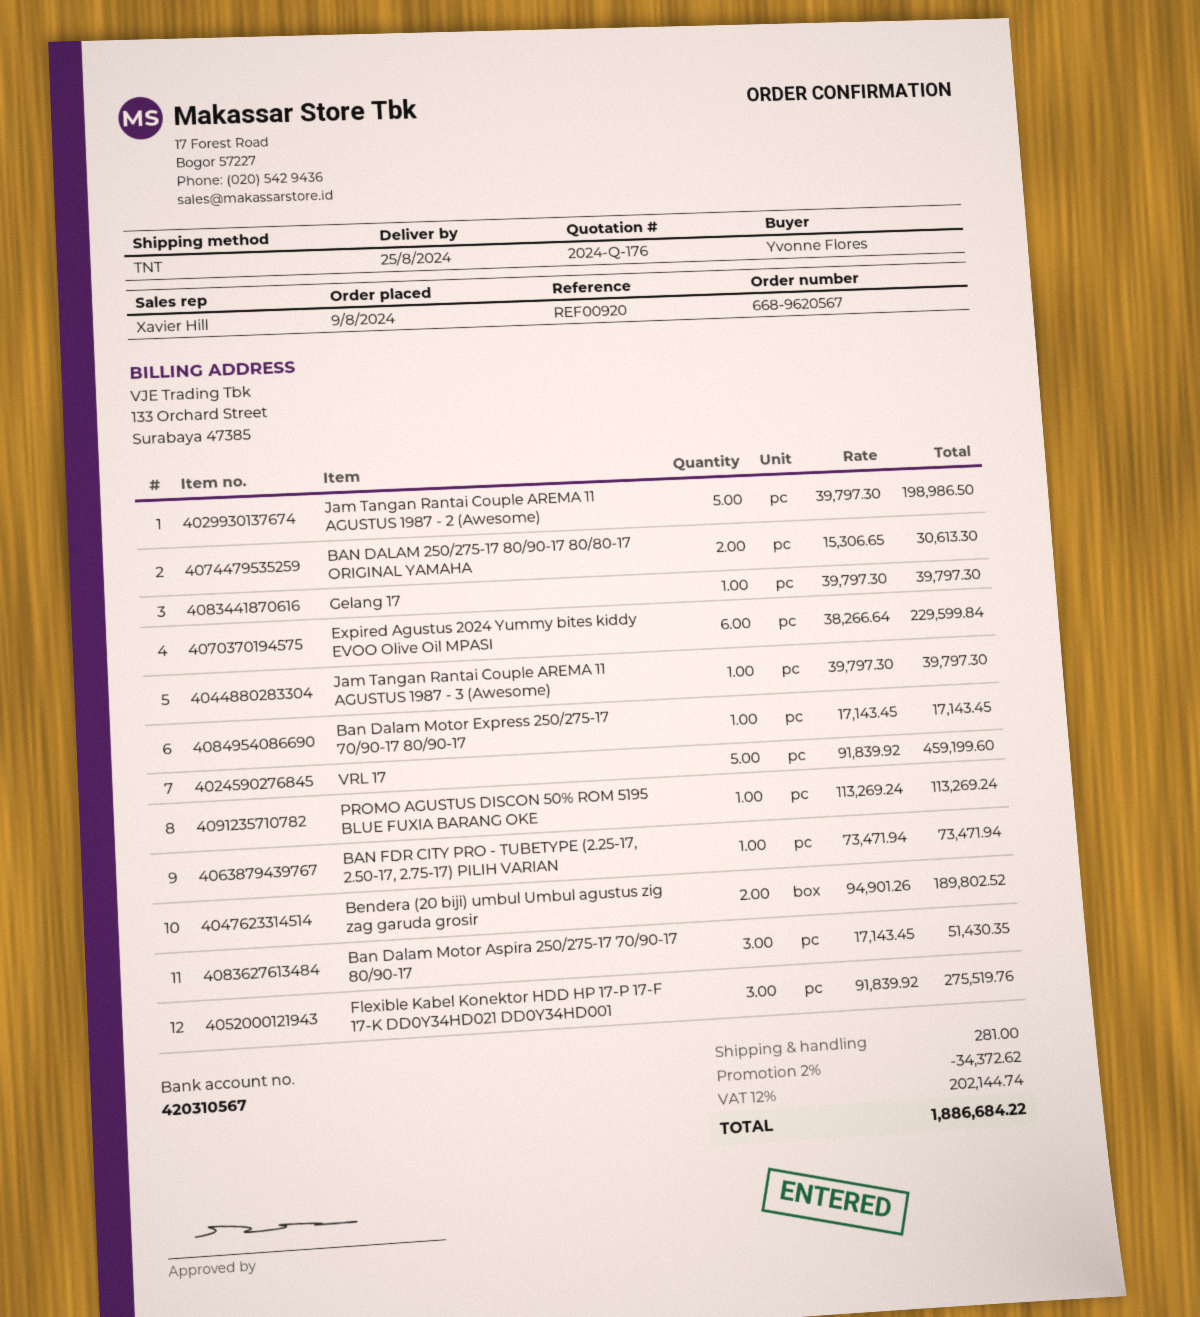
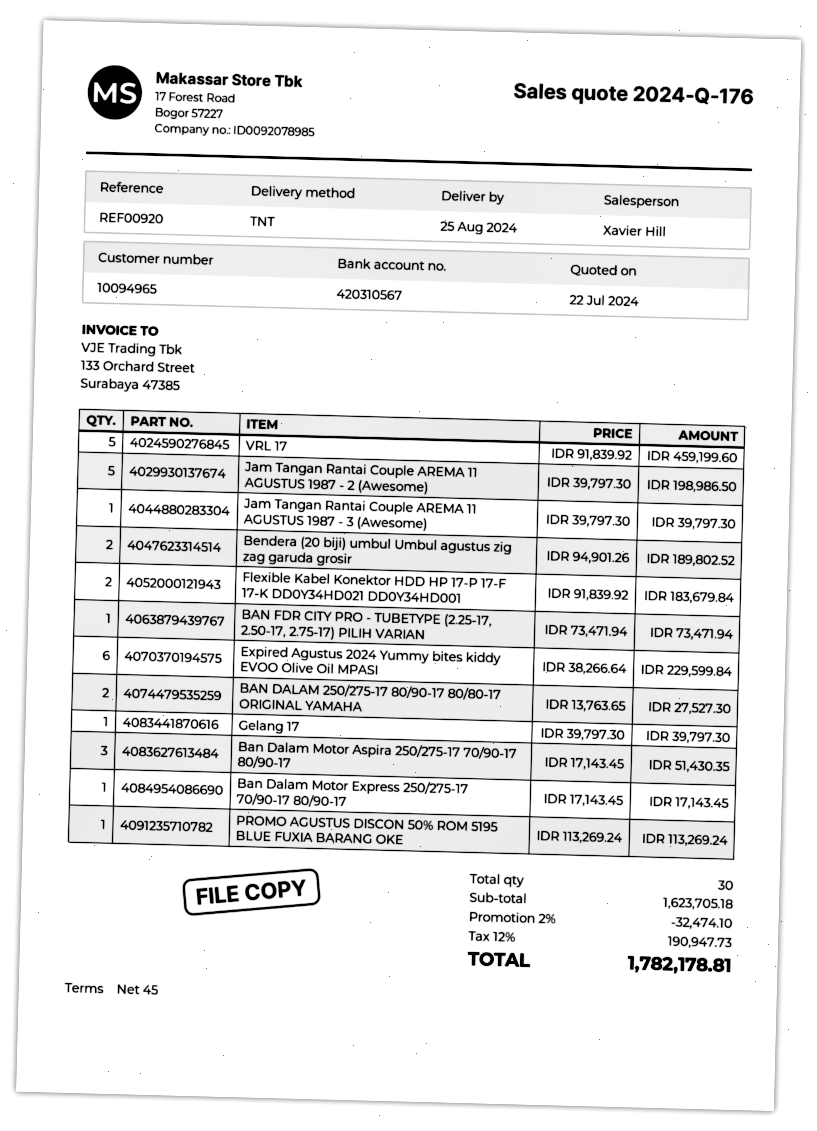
BAN DALAM 250/275-17 80/90-17 80/80-17 ORIGINAL YAMAHA: 2 x 15306.65 = 30613.30 -> 2 x 13763.65 = 27527.30
Flexible Kabel Konektor HDD HP 17-P 17-F 17-K DD0Y34HD021 DD0Y34HD001: 3 x 91839.92 = 275519.76 -> 2 x 91839.92 = 183679.84
discount: 2% = 34372.62 -> 2% = 32474.10
shipping: 281.00 -> none
tax: 12% = 202144.74 -> 12% = 190947.73
total: 1886684.22 -> 1782178.81

